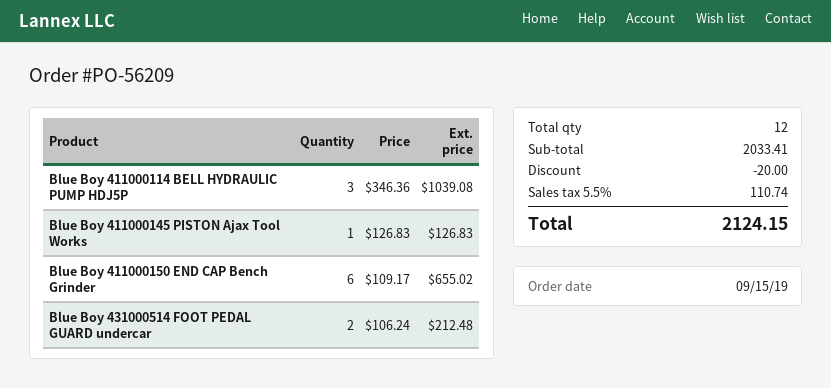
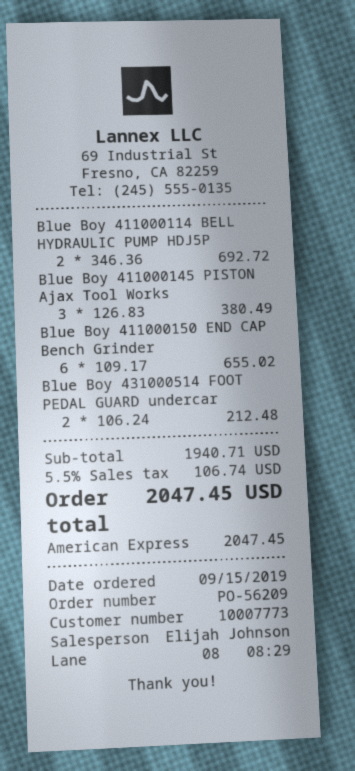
Blue Boy 411000114 BELL HYDRAULIC PUMP HDJ5P: 3 x 346.36 = 1039.08 -> 2 x 346.36 = 692.72
Blue Boy 411000145 PISTON Ajax Tool Works: 1 x 126.83 = 126.83 -> 3 x 126.83 = 380.49
subtotal: 2033.41 -> 1940.71
discount: 20.00 -> none
tax: 5.5% = 110.74 -> 5.5% = 106.74
total: 2124.15 -> 2047.45

